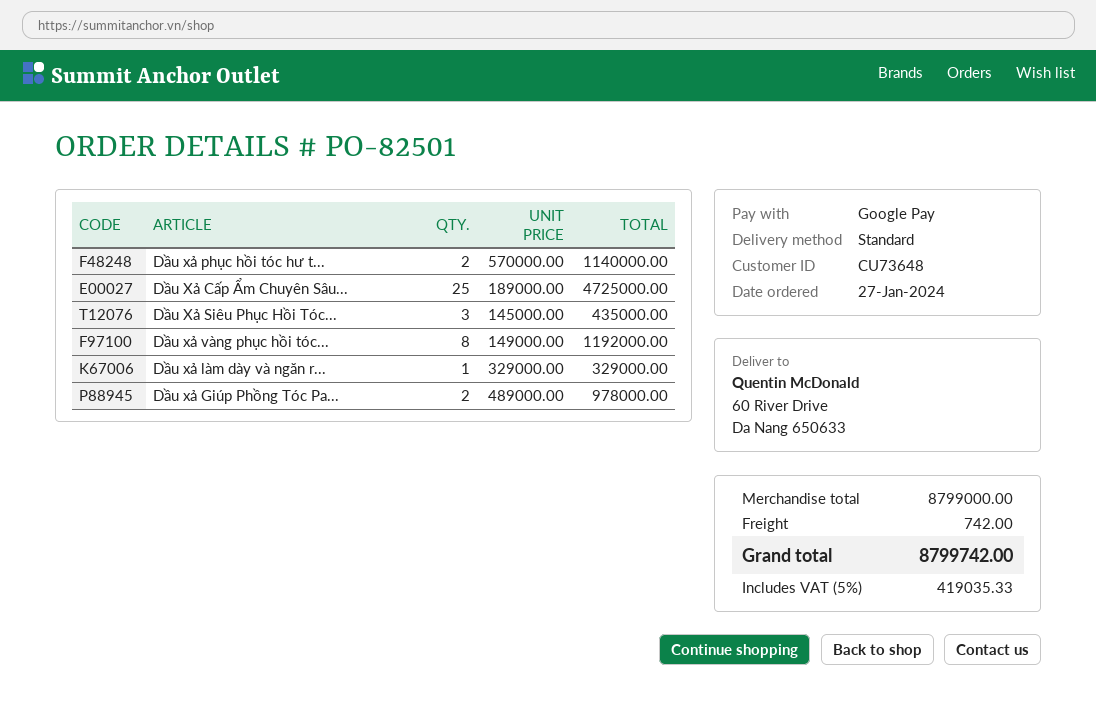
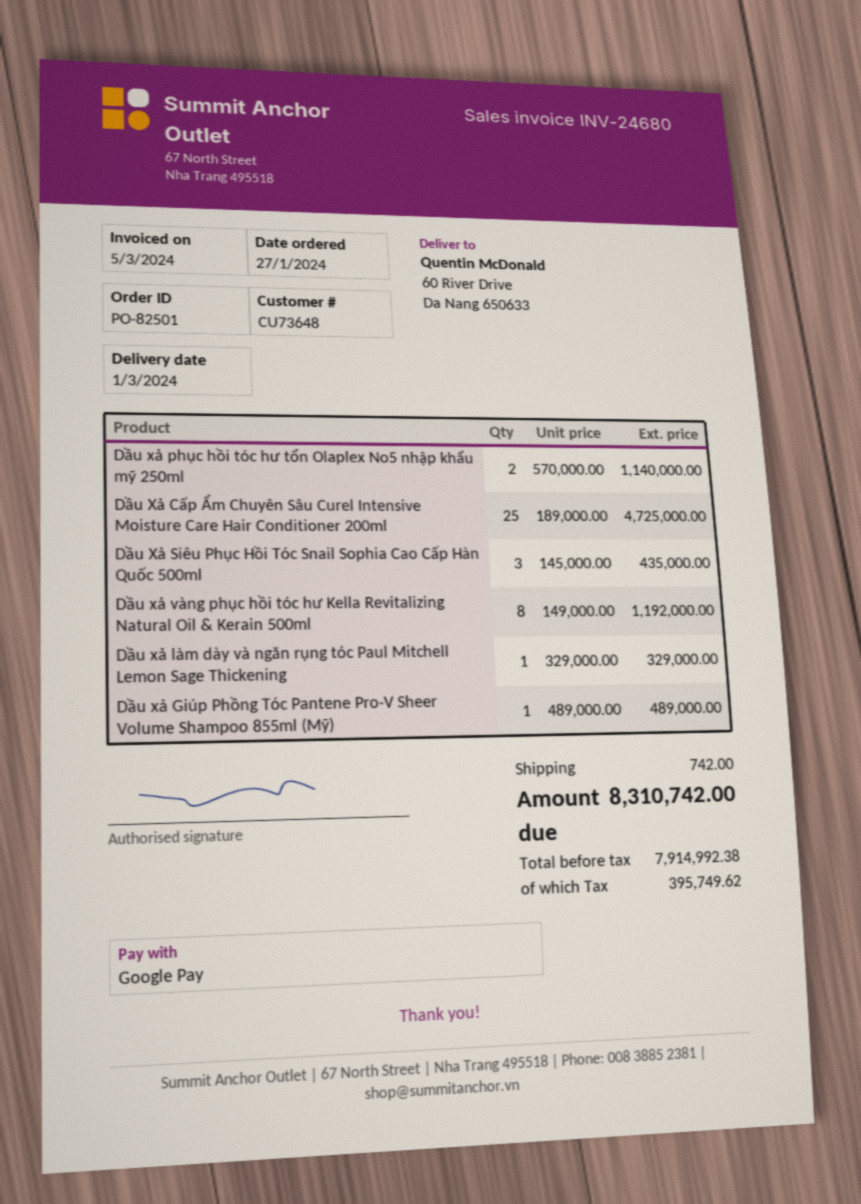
Dầu xả Giúp Phồng Tóc Pa...: 2 x 489000.00 = 978000.00 -> 1 x 489000.00 = 489000.00
tax: 419035.33 -> 395749.62
total: 8799742.00 -> 8310742.00

